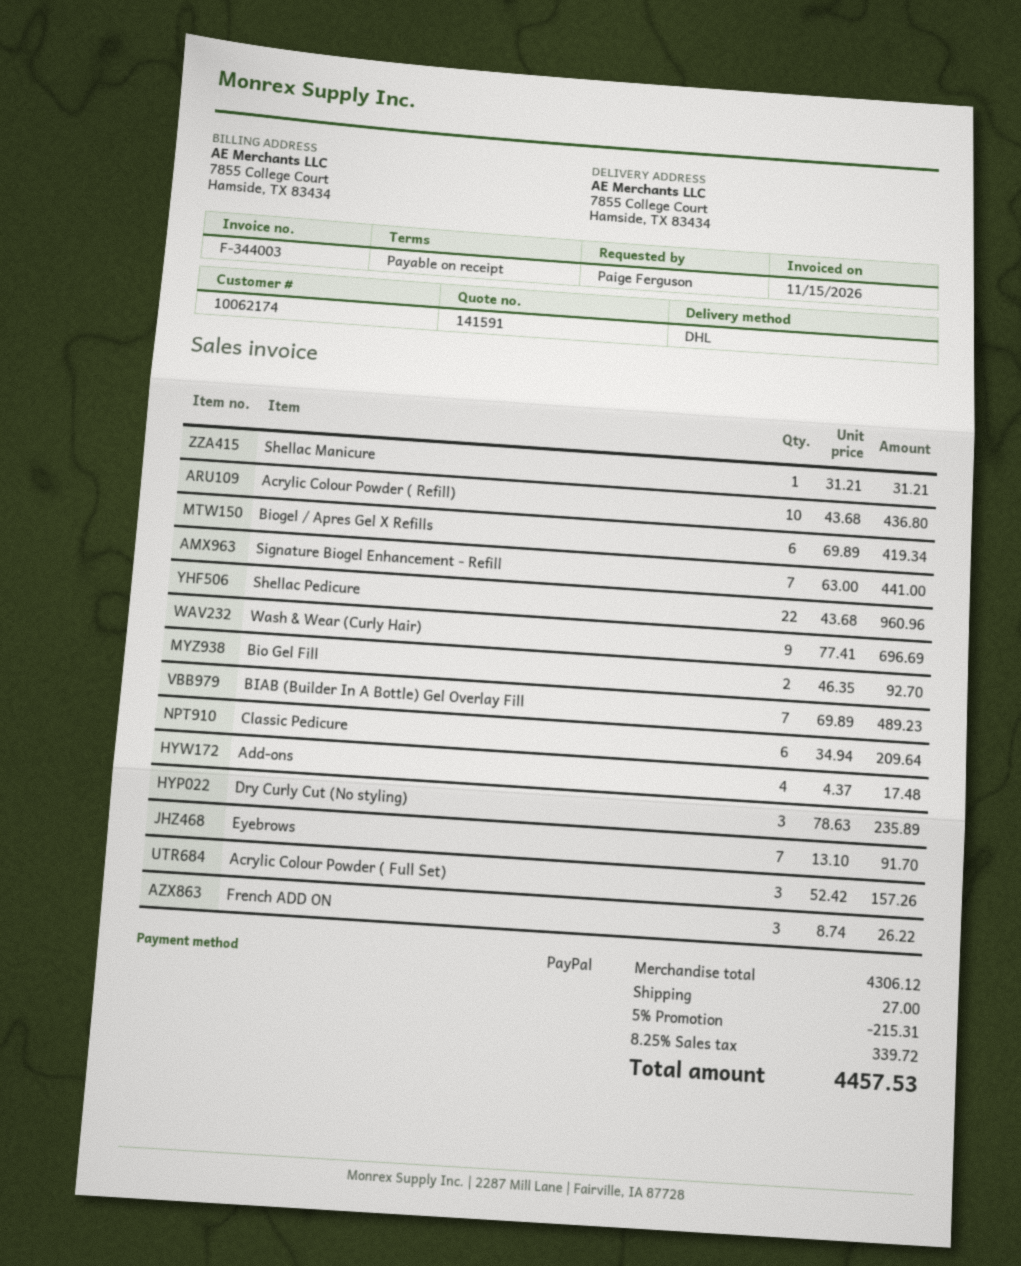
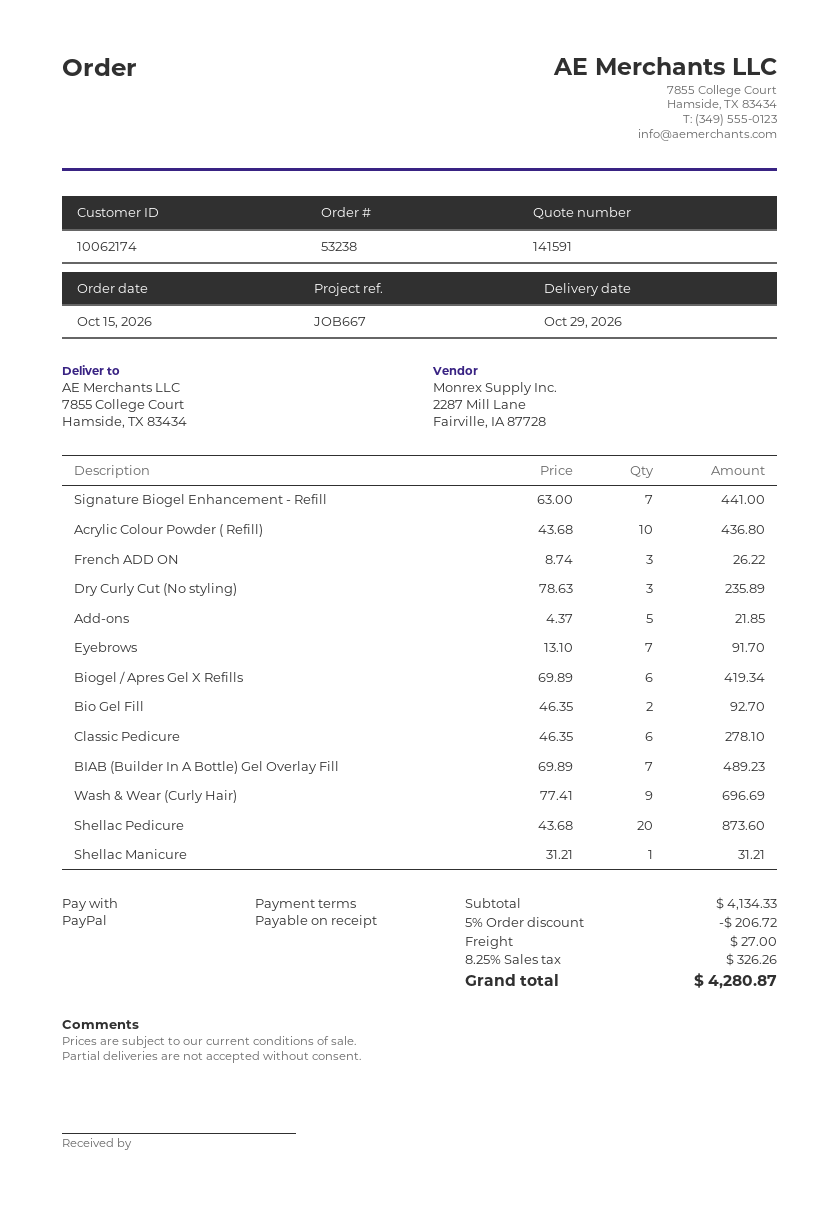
Shellac Pedicure: 22 x 43.68 = 960.96 -> 20 x 43.68 = 873.60
Classic Pedicure: 6 x 34.94 = 209.64 -> 6 x 46.35 = 278.10
Add-ons: 4 x 4.37 = 17.48 -> 5 x 4.37 = 21.85
Acrylic Colour Powder ( Full Set): 3 x 52.42 = 157.26 -> none
subtotal: 4306.12 -> 4134.33
discount: 5% = 215.31 -> 5% = 206.72
tax: 8.25% = 339.72 -> 8.25% = 326.26
total: 4457.53 -> 4280.87

